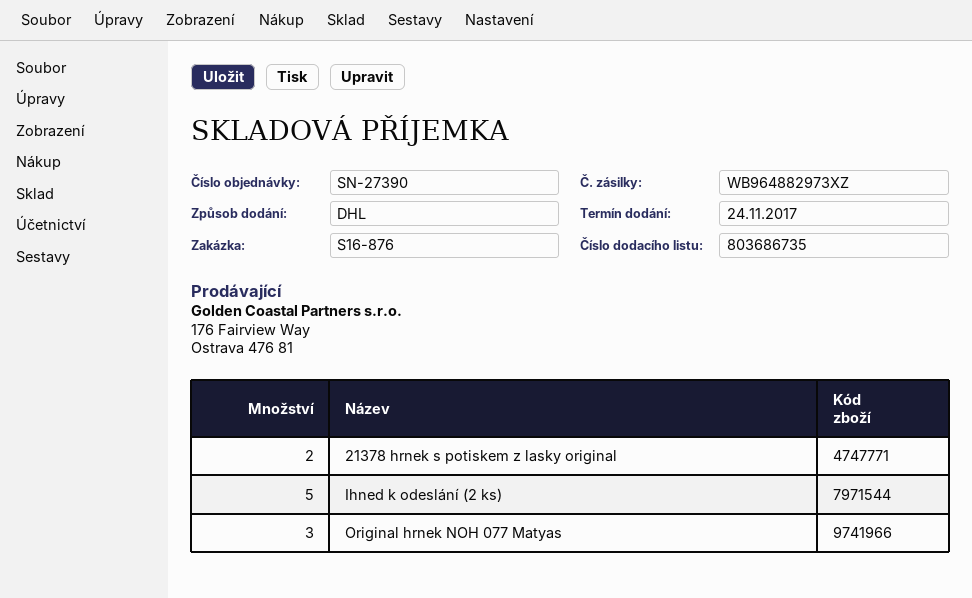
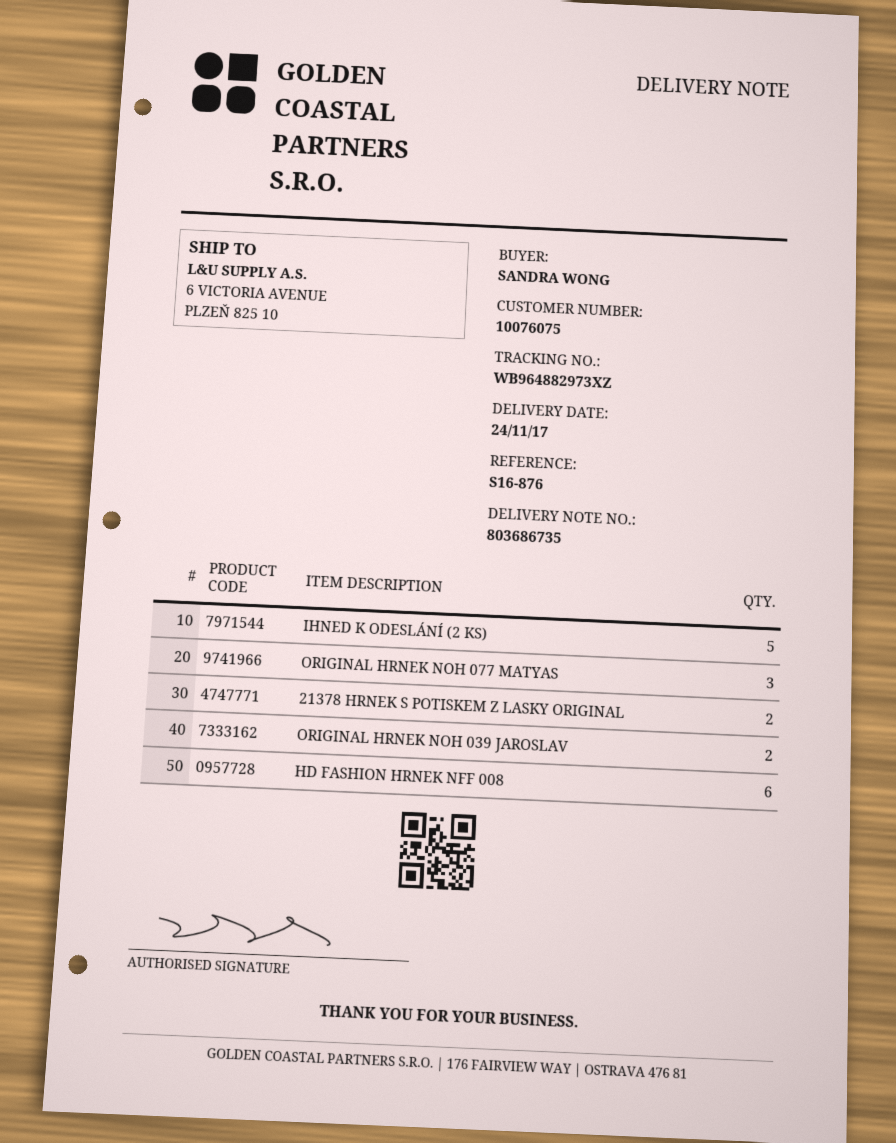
ORIGINAL HRNEK NOH 039 JAROSLAV: none -> 2
HD FASHION HRNEK NFF 008: none -> 6

